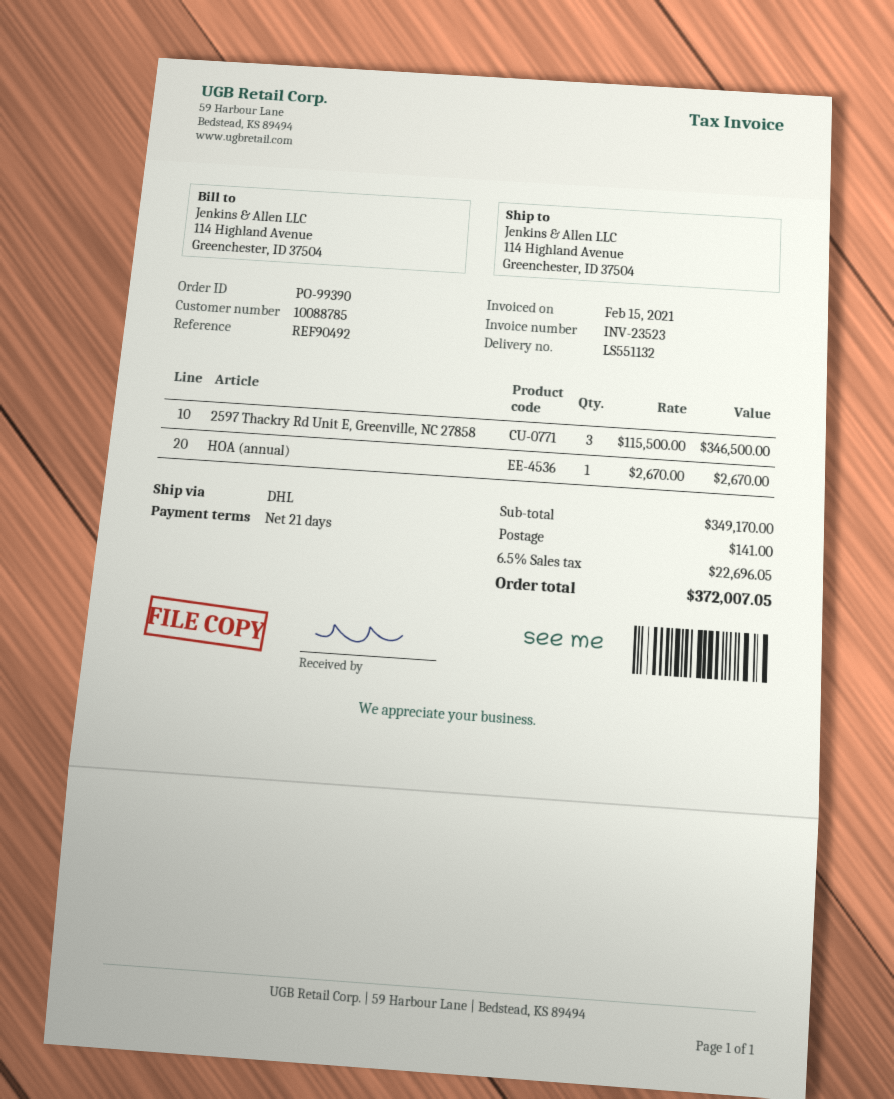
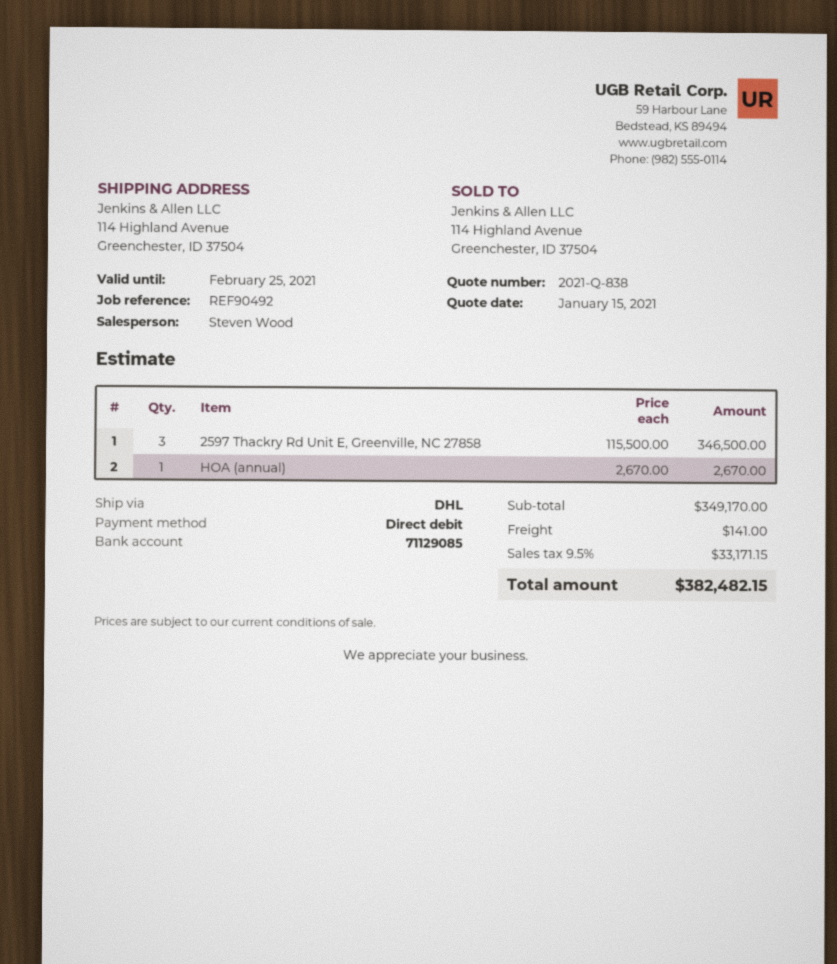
tax: 6.5% = 22696.05 -> 9.5% = 33171.15
total: 372007.05 -> 382482.15

